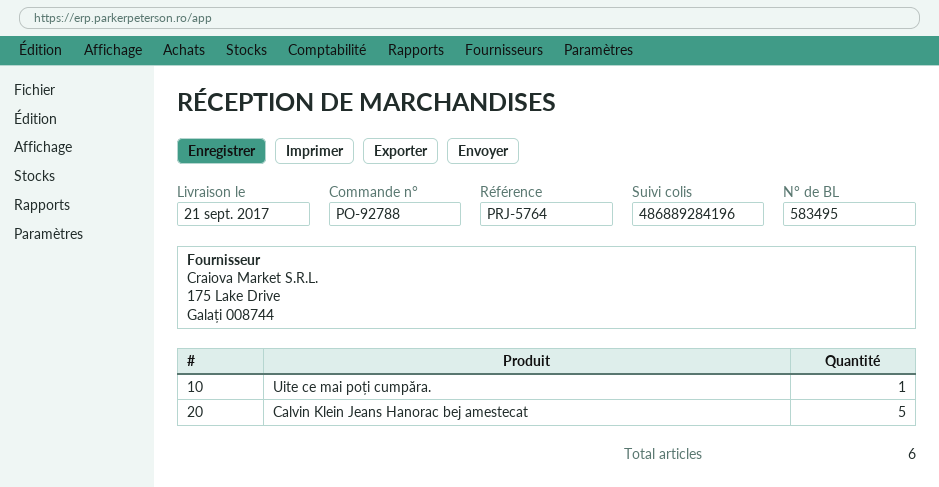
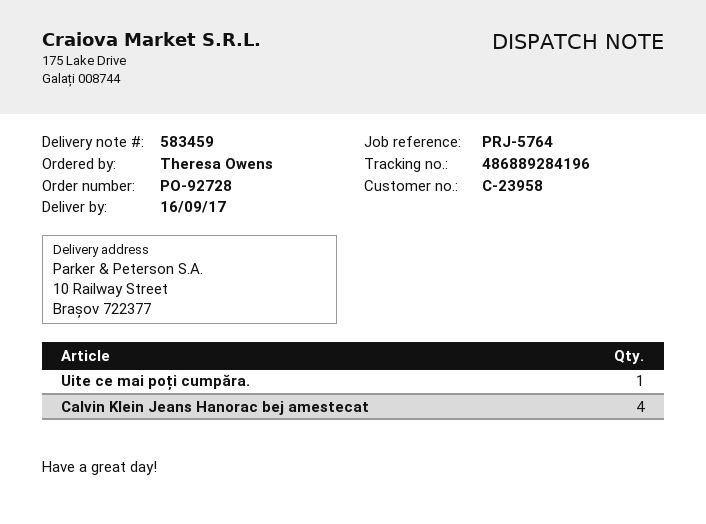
order number: PO-92788 -> PO-92728
delivery note number: 583495 -> 583459
delivery date: 2017-09-21 -> 2017-09-16
Calvin Klein Jeans Hanorac bej amestecat: 5 -> 4

